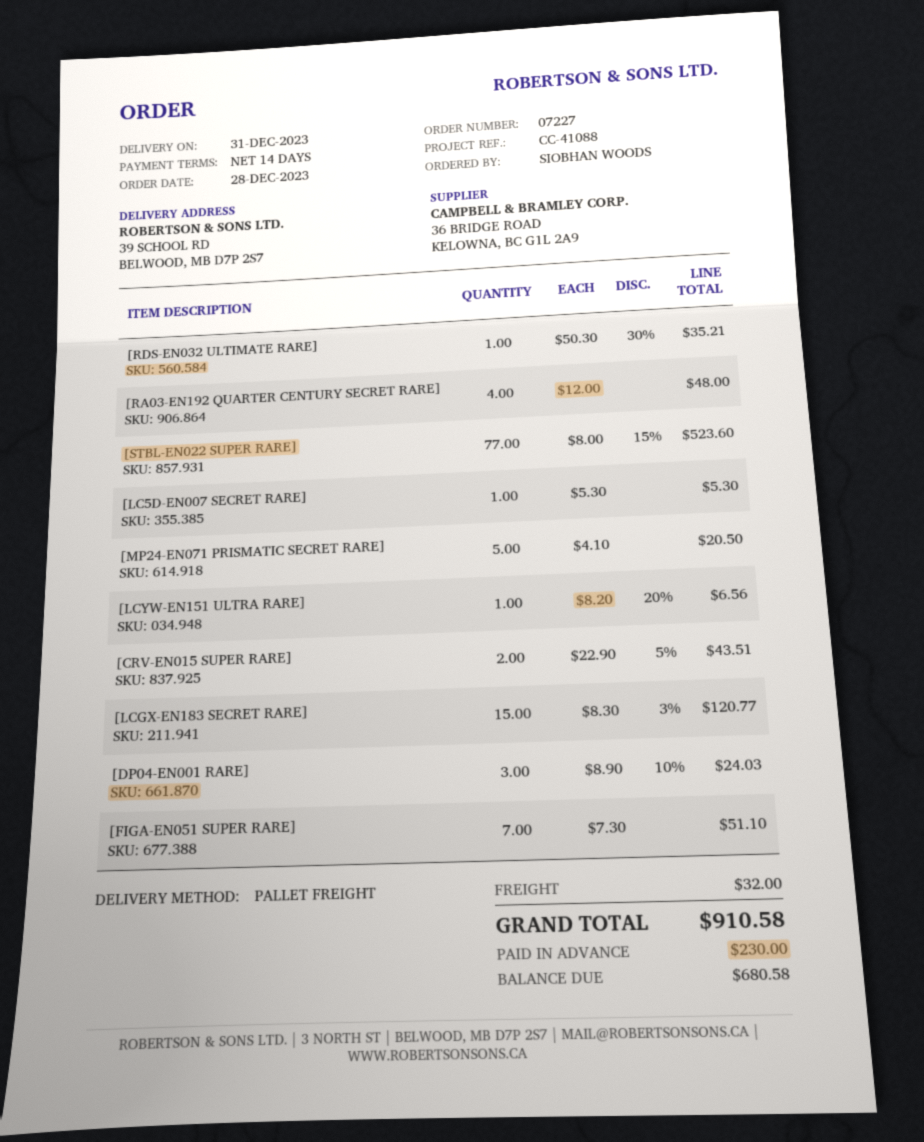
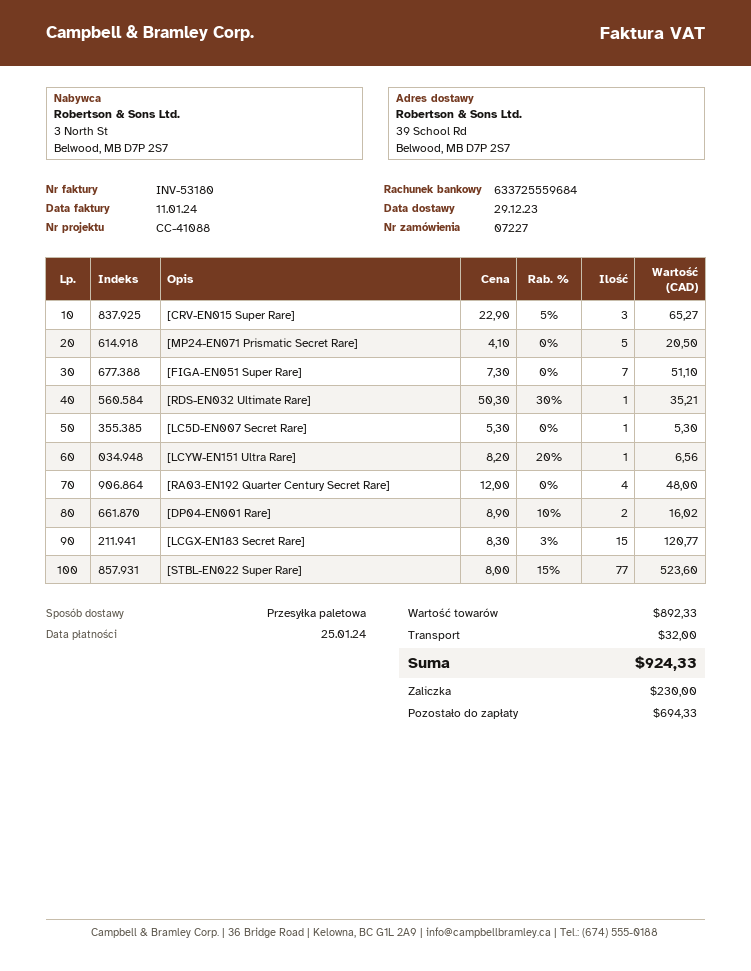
delivery date: 2023-12-31 -> 2023-12-29
[CRV-EN015 SUPER RARE]: 2 x 22.90 - 5% = 43.51 -> 3 x 22.90 - 5% = 65.27
[DP04-EN001 RARE]: 3 x 8.90 - 10% = 24.03 -> 2 x 8.90 - 10% = 16.02
total: 910.58 -> 924.33
balance: 680.58 -> 694.33

